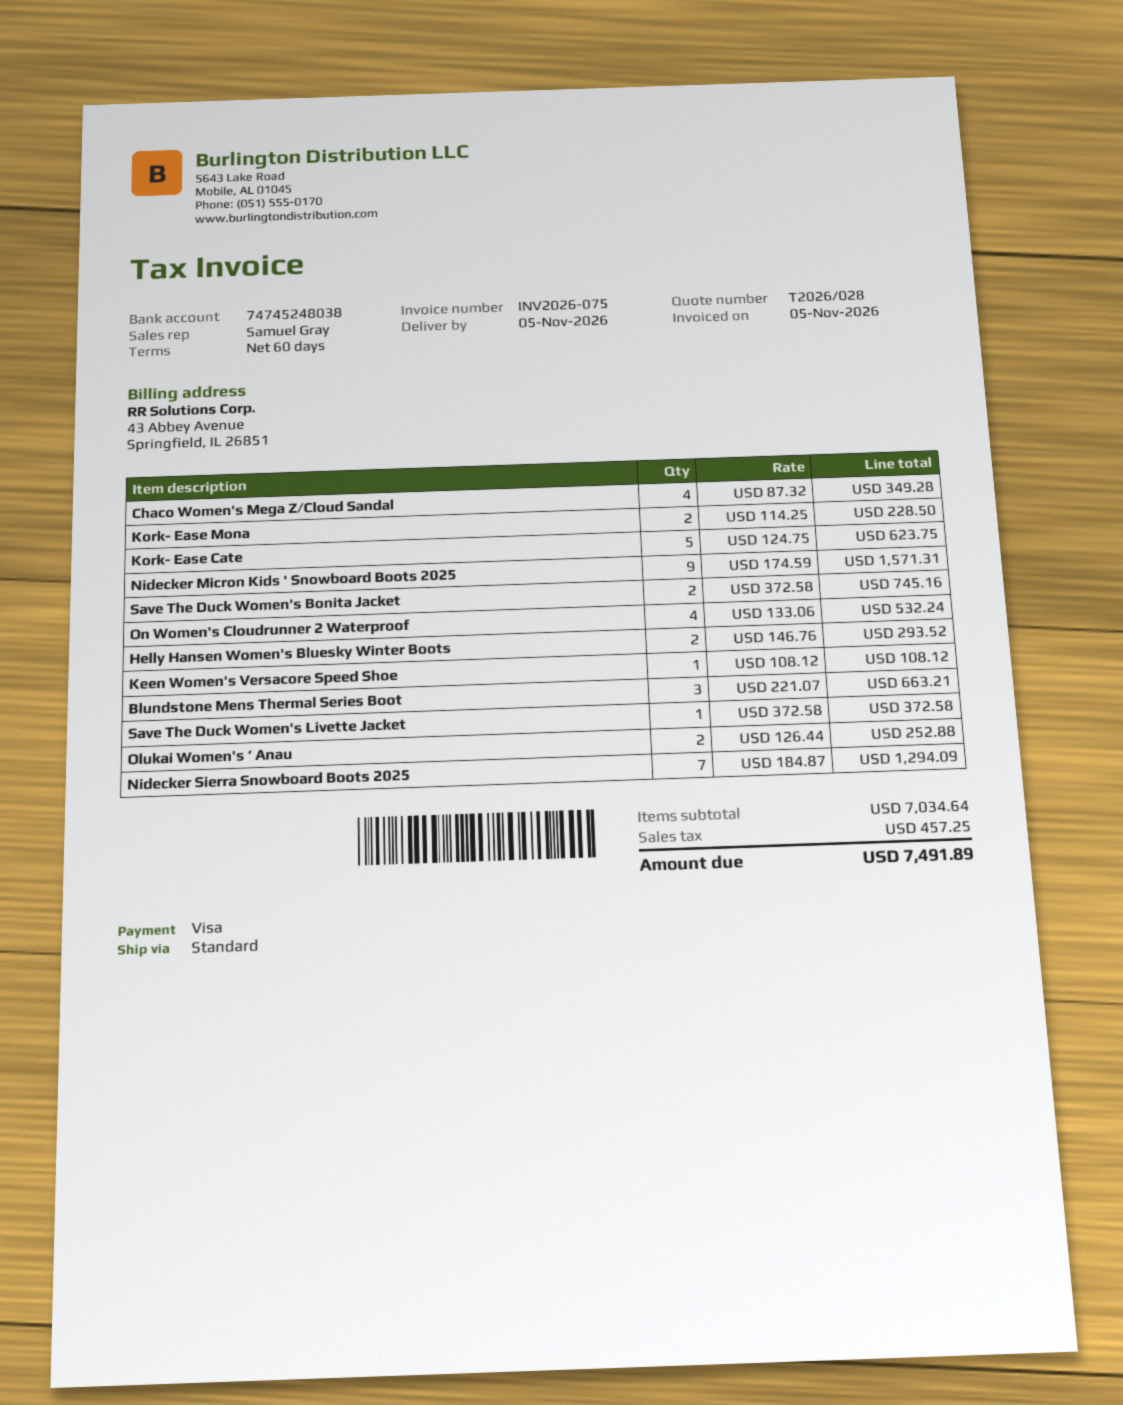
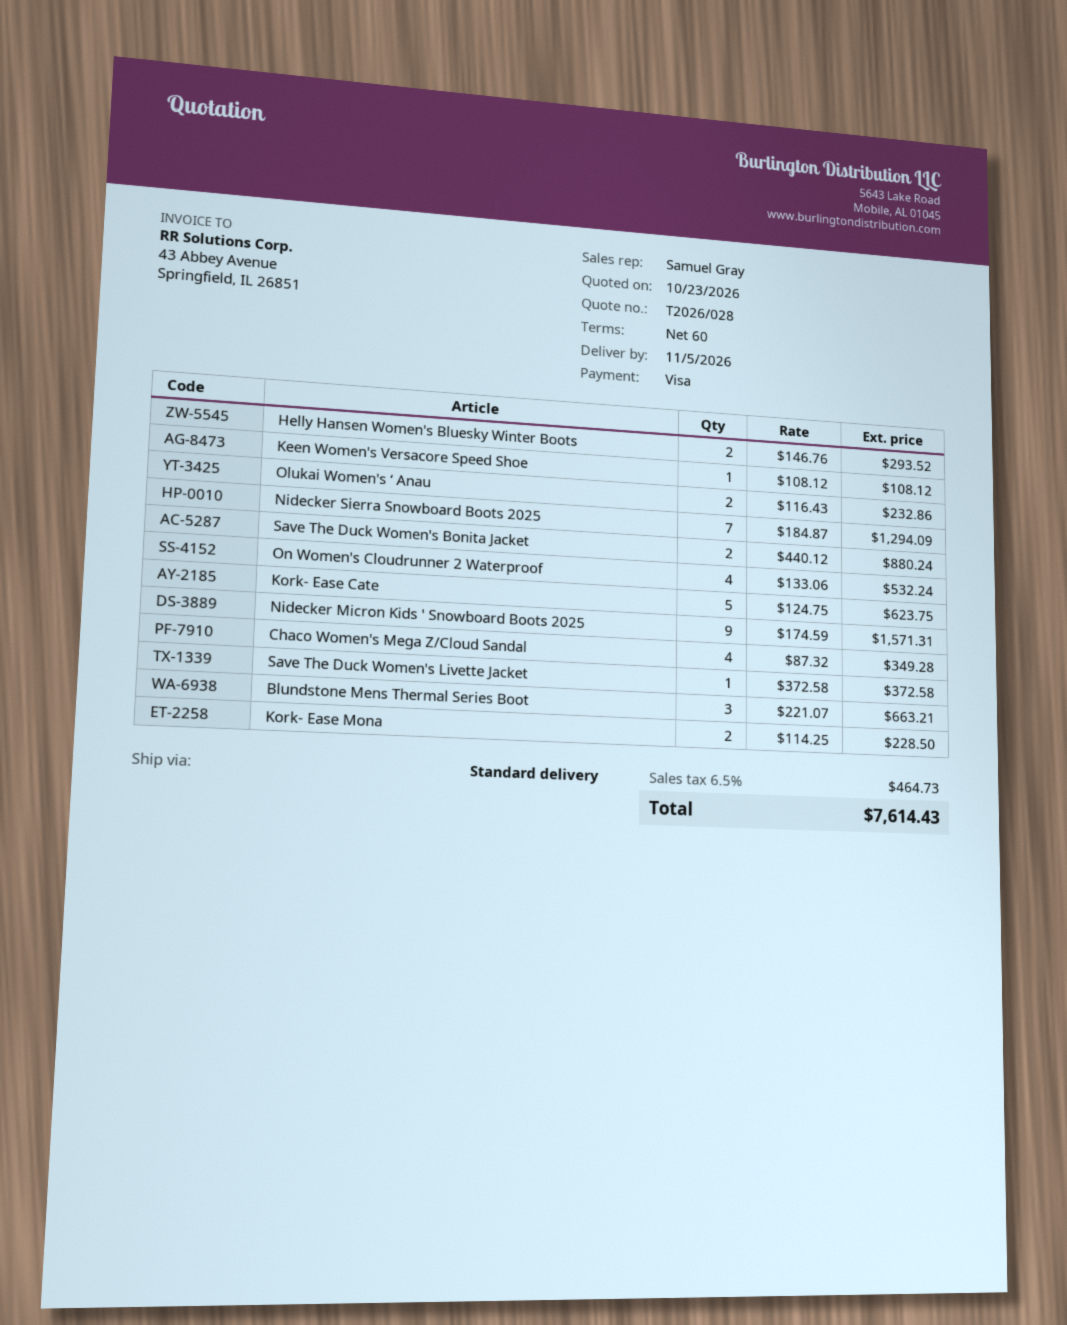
Save The Duck Women's Bonita Jacket: 2 x 372.58 = 745.16 -> 2 x 440.12 = 880.24
Olukai Women's ‘ Anau: 2 x 126.44 = 252.88 -> 2 x 116.43 = 232.86
tax: 457.25 -> 464.73
total: 7491.89 -> 7614.43

